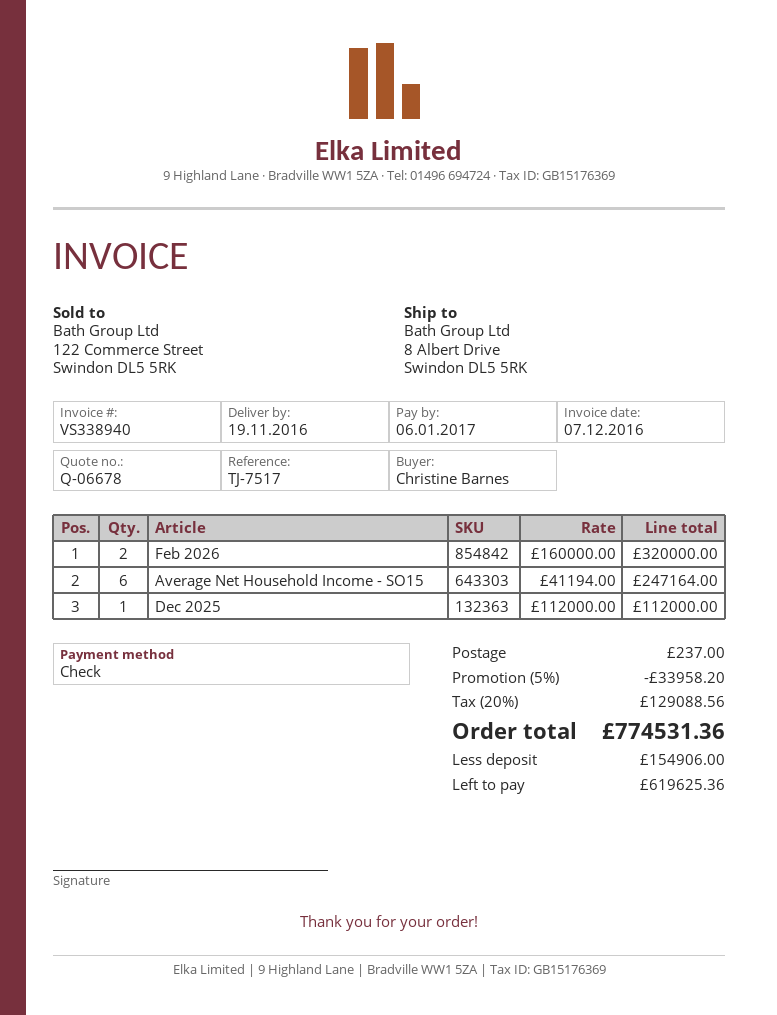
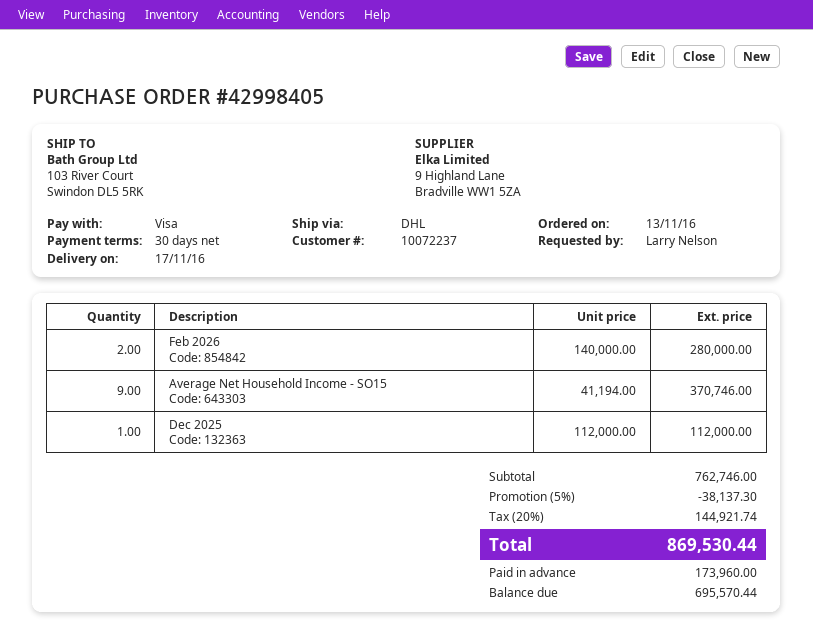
delivery date: 2016-11-19 -> 2016-11-17
ordered by: Christine Barnes -> Larry Nelson
payment method: cheque -> Visa
ship to: 8 Albert Drive, Swindon DL5 5RK -> 103 River Court, Swindon DL5 5RK
Feb 2026: 2 x 160000.00 = 320000.00 -> 2 x 140000.00 = 280000.00
Average Net Household Income - SO15: 6 x 41194.00 = 247164.00 -> 9 x 41194.00 = 370746.00
discount: 5% = 33958.20 -> 5% = 38137.30
shipping: 237.00 -> none
tax: 20% = 129088.56 -> 20% = 144921.74
total: 774531.36 -> 869530.44
deposit: 154906.00 -> 173960.00
balance: 619625.36 -> 695570.44

